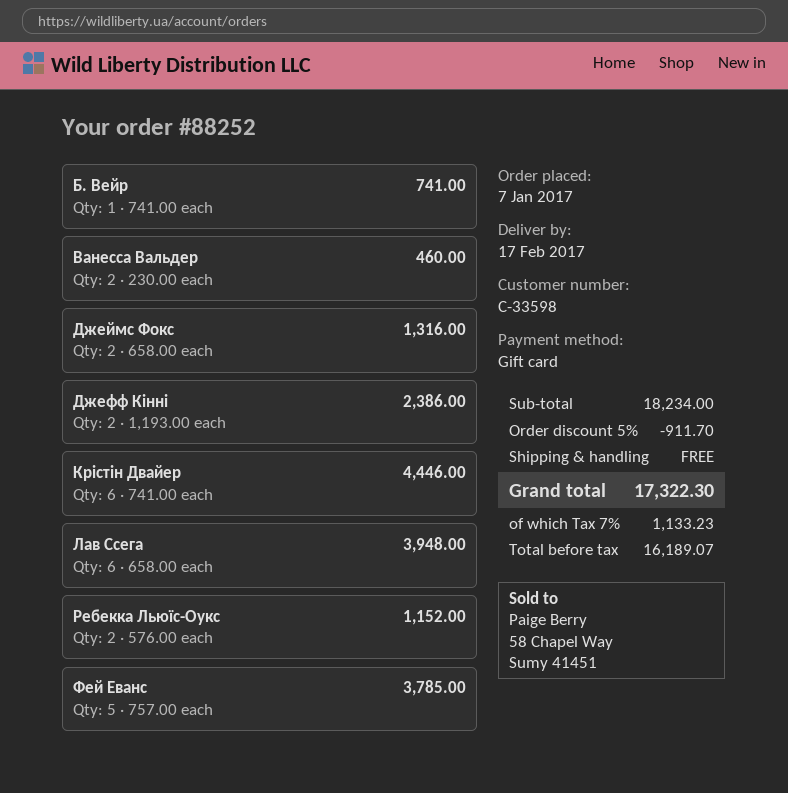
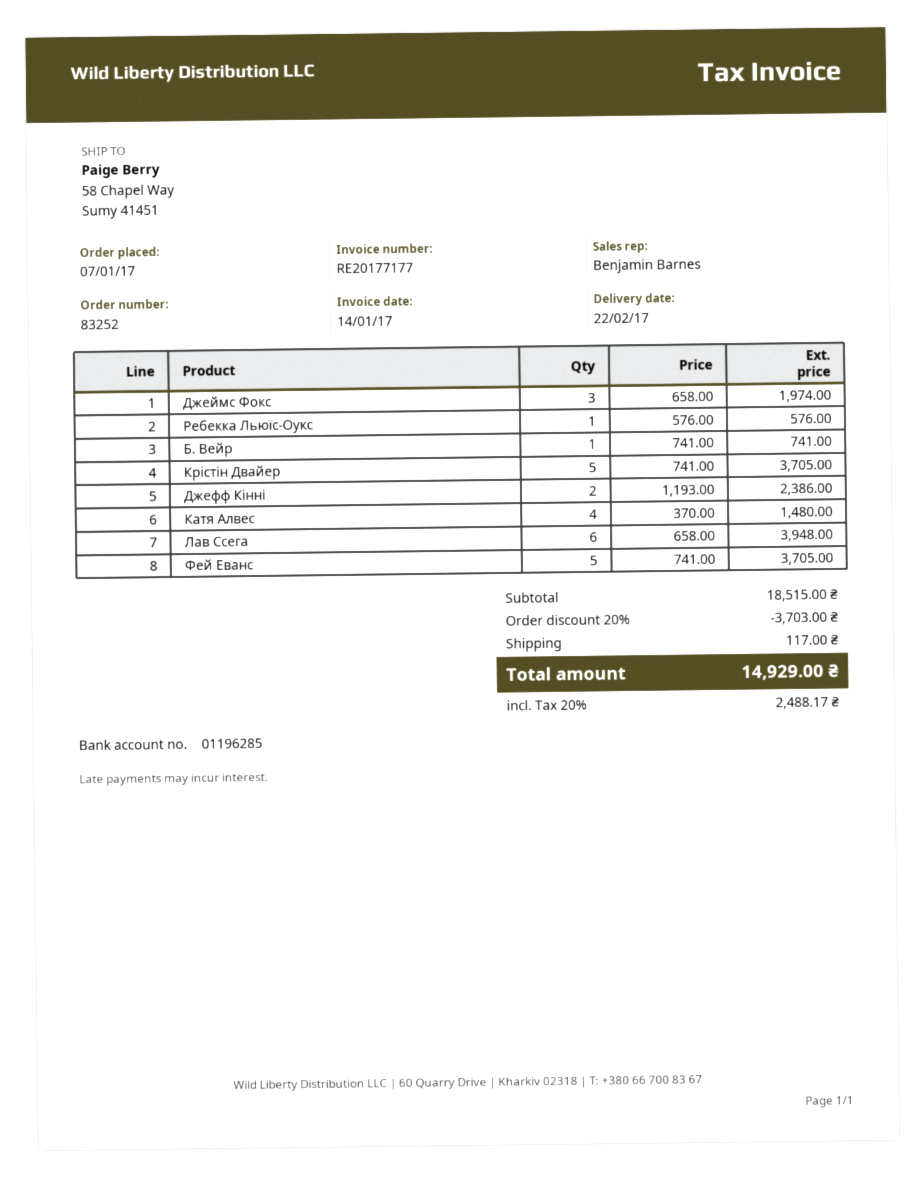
order number: 88252 -> 83252
delivery date: 2017-02-17 -> 2017-02-22
Ванесса Вальдер: 2 x 230.00 = 460.00 -> none
Джеймс Фокс: 2 x 658.00 = 1316.00 -> 3 x 658.00 = 1974.00
Крістін Двайер: 6 x 741.00 = 4446.00 -> 5 x 741.00 = 3705.00
Ребекка Льюїс-Оукс: 2 x 576.00 = 1152.00 -> 1 x 576.00 = 576.00
Фей Еванс: 5 x 757.00 = 3785.00 -> 5 x 741.00 = 3705.00
Катя Алвес: none -> 4 x 370.00 = 1480.00
subtotal: 18234.00 -> 18515.00
discount: 5% = 911.70 -> 20% = 3703.00
shipping: 0.00 -> 117.00
tax: 7% = 1133.23 -> 20% = 2488.17
total: 17322.30 -> 14929.00

